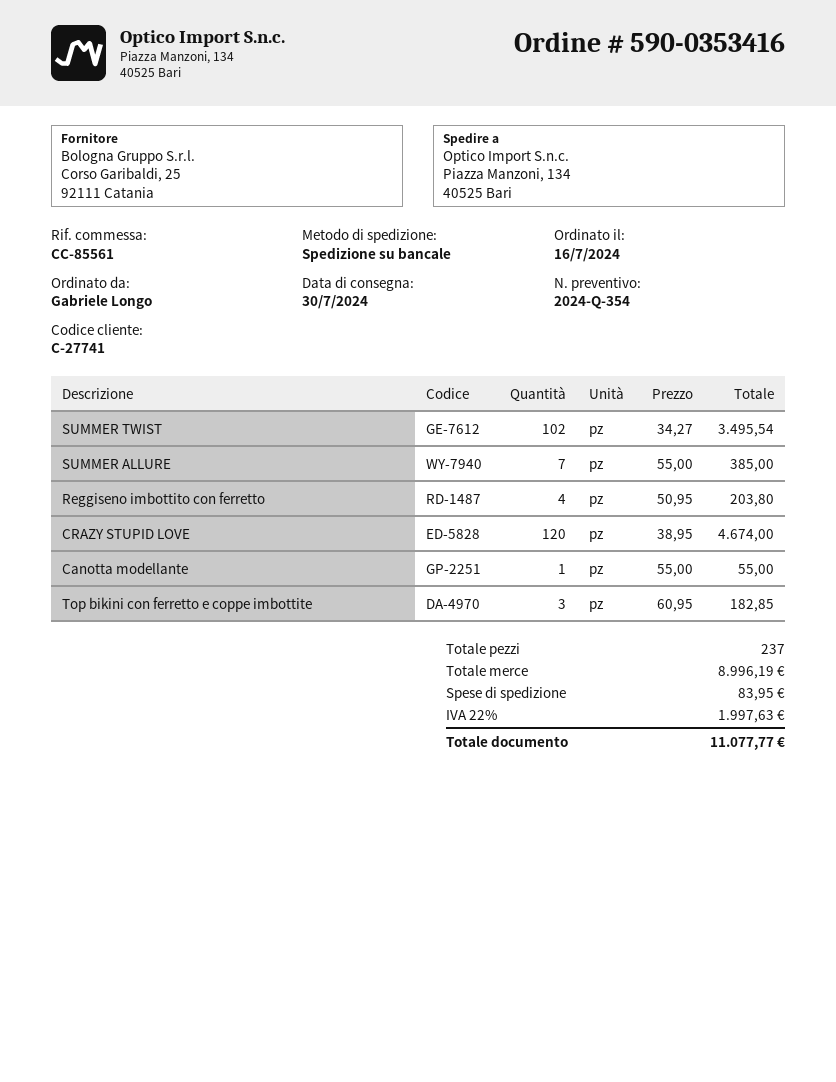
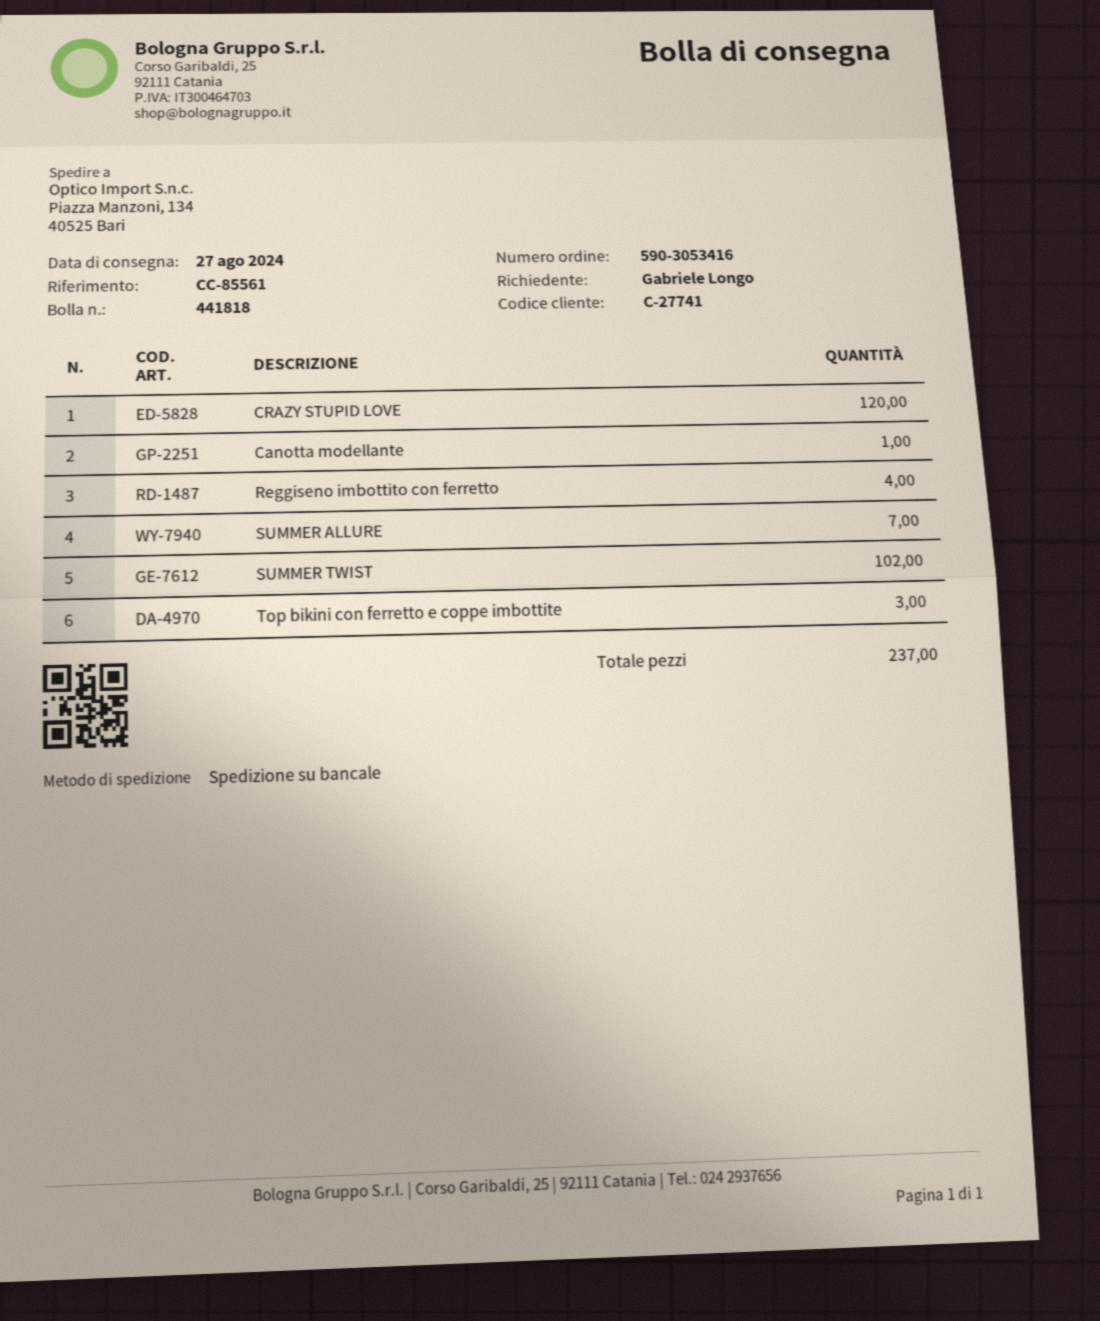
order number: 590-0353416 -> 590-3053416
delivery date: 2024-07-30 -> 2024-08-27

